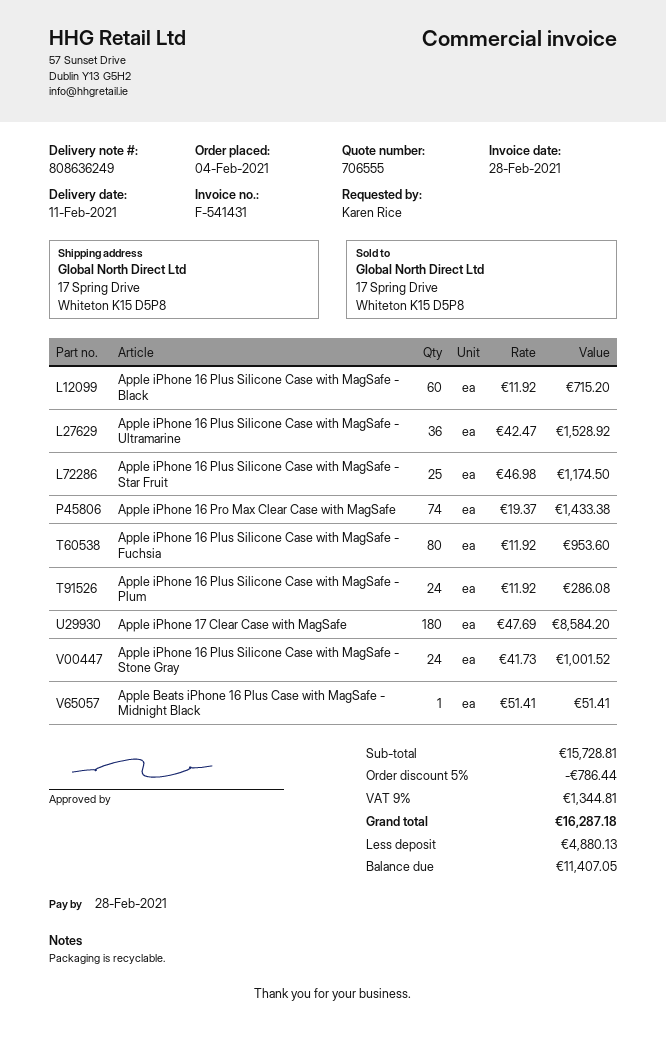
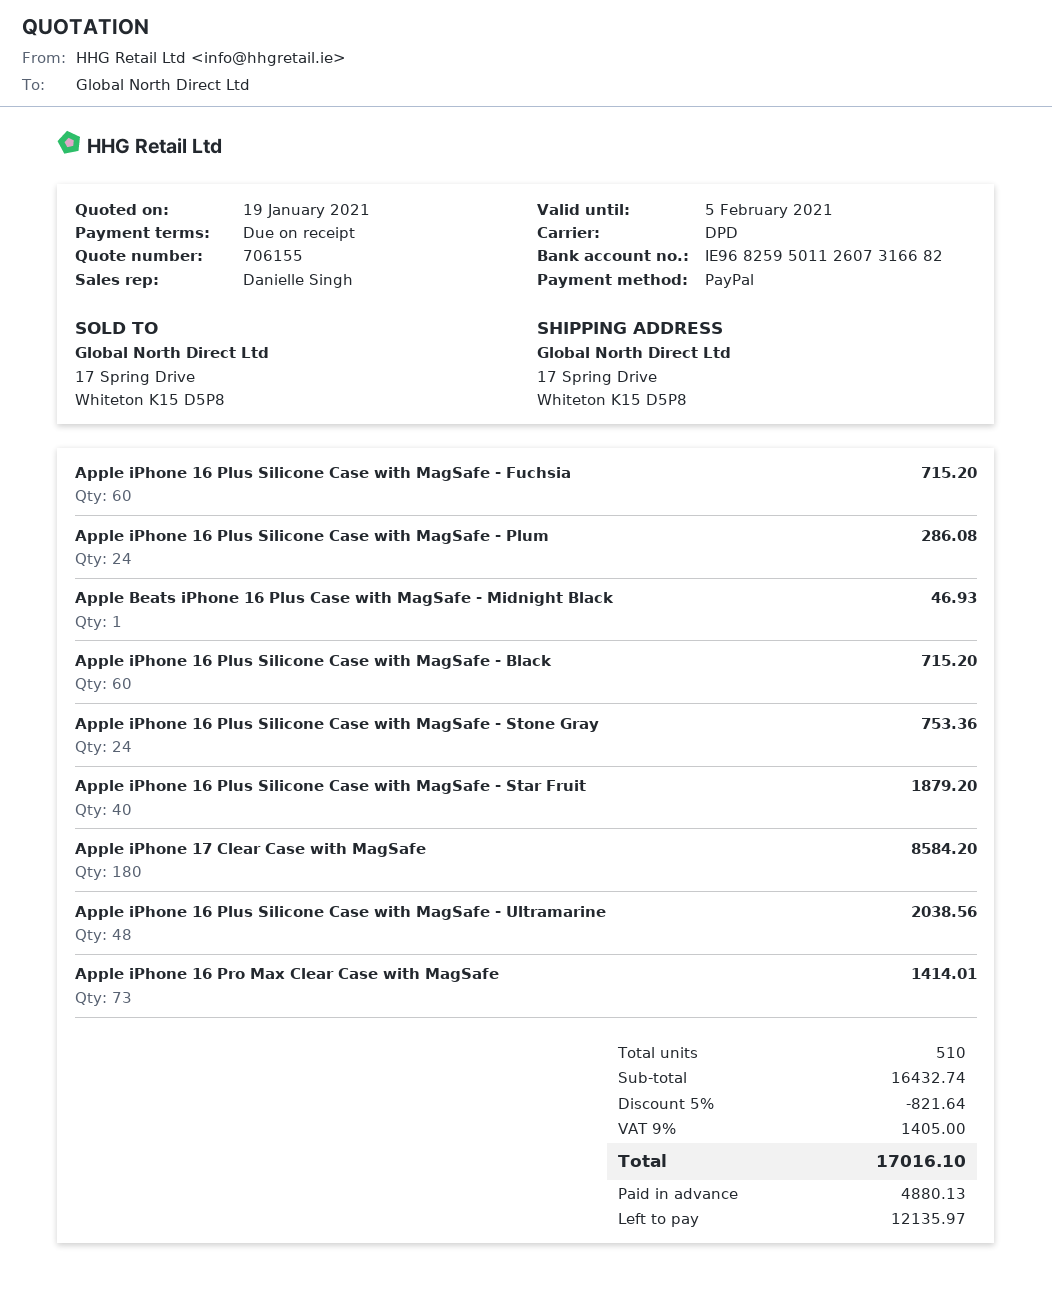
quote number: 706555 -> 706155
Apple iPhone 16 Plus Silicone Case with MagSafe - Ultramarine: 36 for 1528.92 -> 48 for 2038.56
Apple iPhone 16 Plus Silicone Case with MagSafe - Star Fruit: 25 for 1174.50 -> 40 for 1879.20
Apple iPhone 16 Pro Max Clear Case with MagSafe: 74 for 1433.38 -> 73 for 1414.01
Apple iPhone 16 Plus Silicone Case with MagSafe - Fuchsia: 80 for 953.60 -> 60 for 715.20
Apple iPhone 16 Plus Silicone Case with MagSafe - Stone Gray: 24 for 1001.52 -> 24 for 753.36
Apple Beats iPhone 16 Plus Case with MagSafe - Midnight Black: 1 for 51.41 -> 1 for 46.93
subtotal: 15728.81 -> 16432.74
discount: 5% = 786.44 -> 5% = 821.64
tax: 9% = 1344.81 -> 9% = 1405.00
total: 16287.18 -> 17016.10
balance: 11407.05 -> 12135.97

